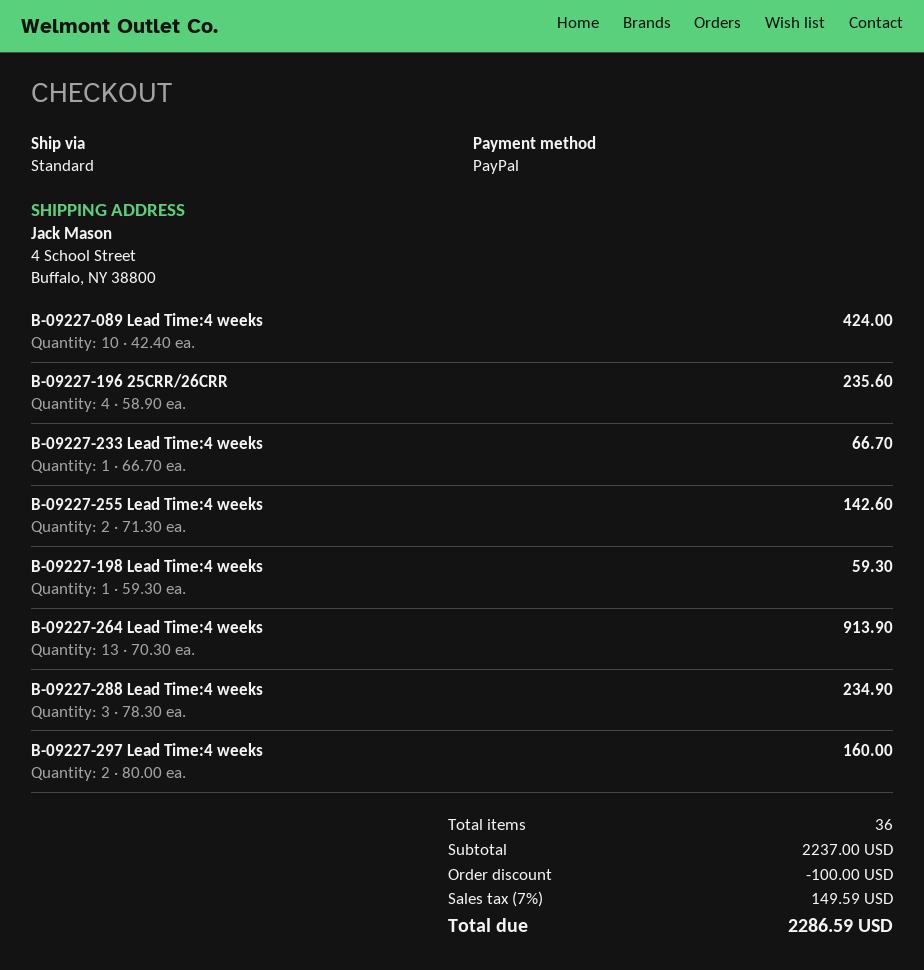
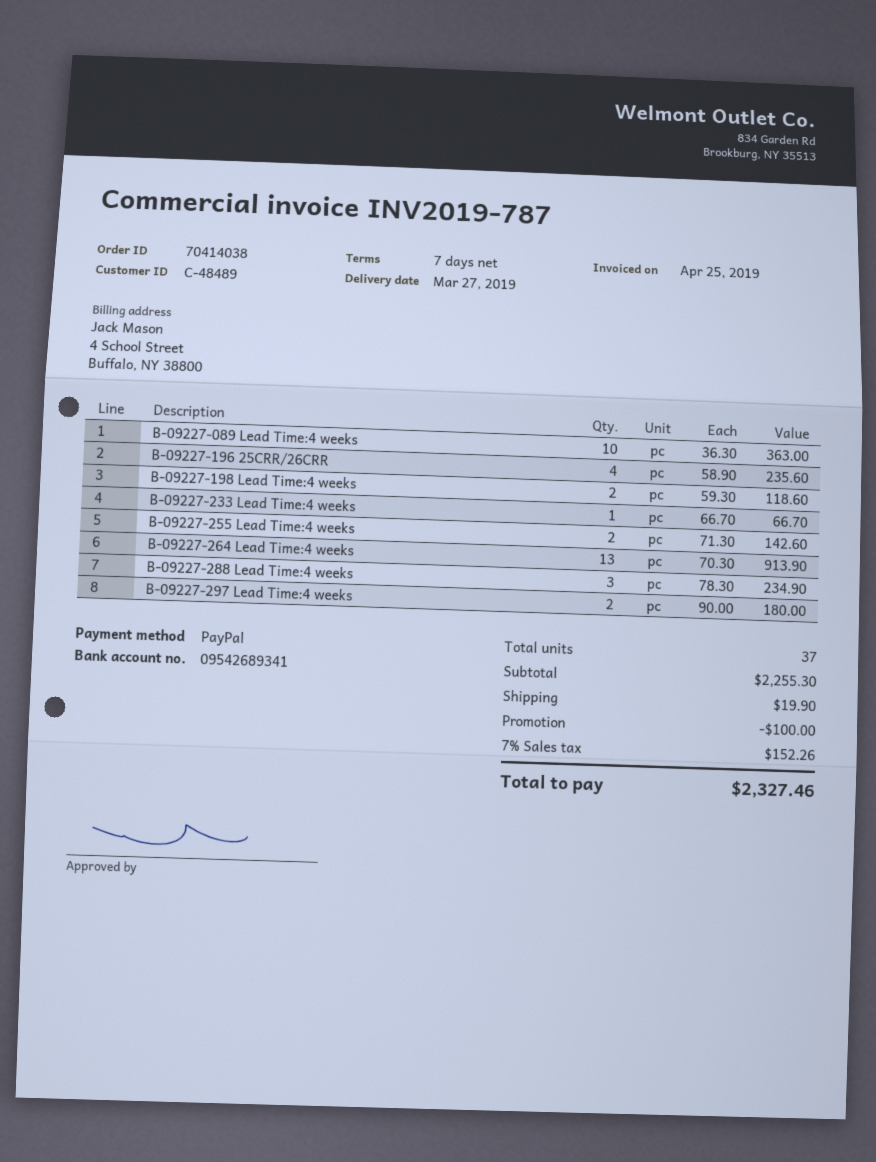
B-09227-089 Lead Time:4 weeks: 10 x 42.40 = 424.00 -> 10 x 36.30 = 363.00
B-09227-198 Lead Time:4 weeks: 1 x 59.30 = 59.30 -> 2 x 59.30 = 118.60
B-09227-297 Lead Time:4 weeks: 2 x 80.00 = 160.00 -> 2 x 90.00 = 180.00
total quantity: 36 -> 37
subtotal: 2237.00 -> 2255.30
shipping: none -> 19.90
tax: 7% = 149.59 -> 7% = 152.26
total: 2286.59 -> 2327.46

